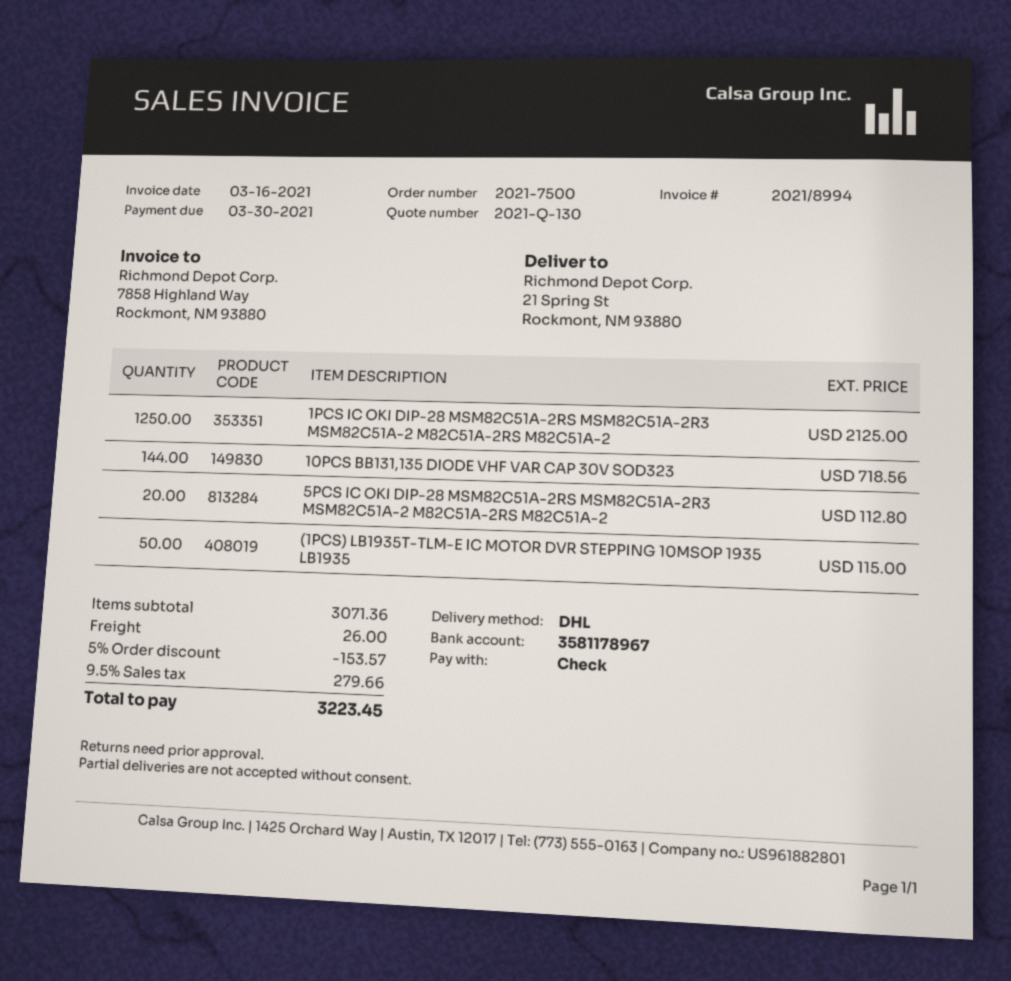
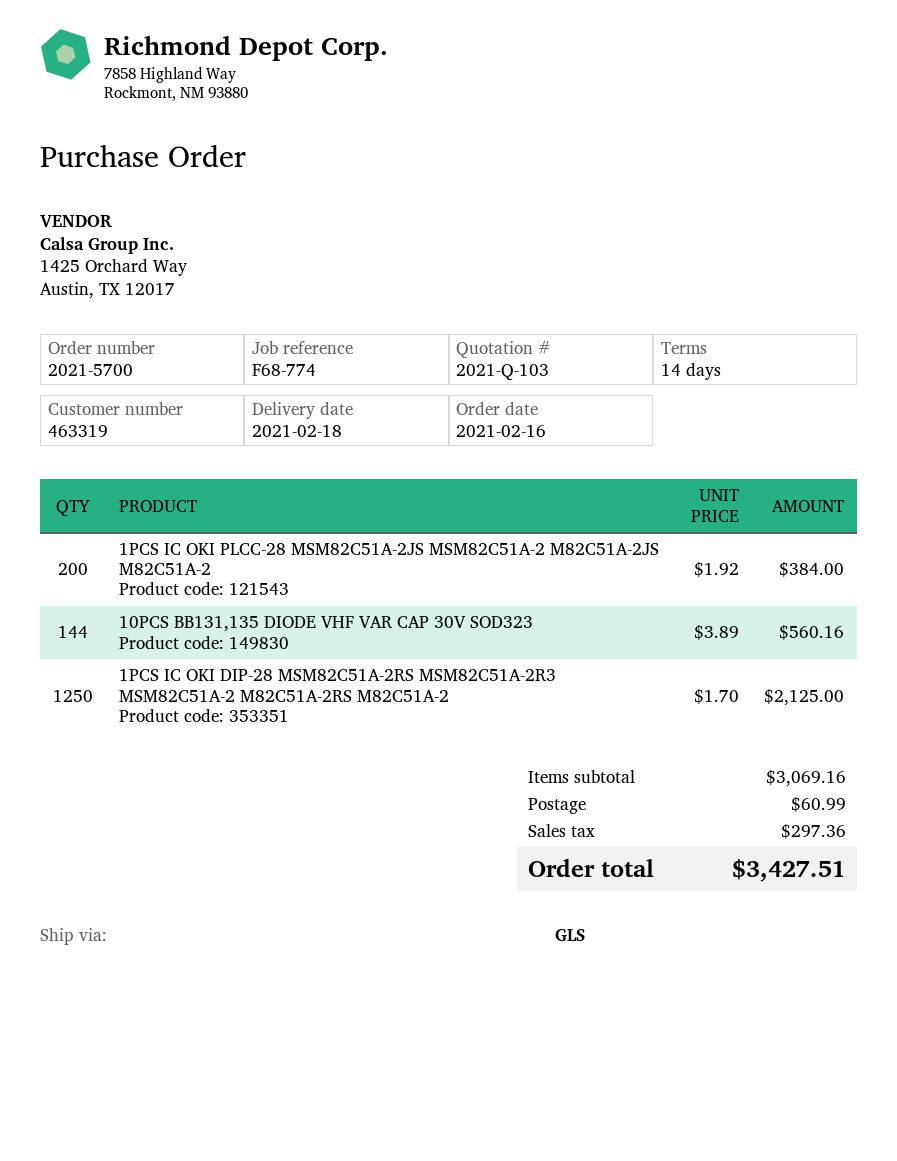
quote number: 2021-Q-130 -> 2021-Q-103
order number: 2021-7500 -> 2021-5700
shipping method: DHL -> GLS
10PCS BB131,135 DIODE VHF VAR CAP 30V SOD323: 144 for 718.56 -> 144 for 560.16
5PCS IC OKI DIP-28 MSM82C51A-2RS MSM82C51A-2R3 MSM82C51A-2 M82C51A-2RS M82C51A-2: 20 for 112.80 -> none
(1PCS) LB1935T-TLM-E IC MOTOR DVR STEPPING 10MSOP 1935 LB1935: 50 for 115.00 -> none
1PCS IC OKI PLCC-28 MSM82C51A-2JS MSM82C51A-2 M82C51A-2JS M82C51A-2: none -> 200 for 384.00
subtotal: 3071.36 -> 3069.16
discount: 5% = 153.57 -> none
shipping: 26.00 -> 60.99
tax: 279.66 -> 297.36
total: 3223.45 -> 3427.51

